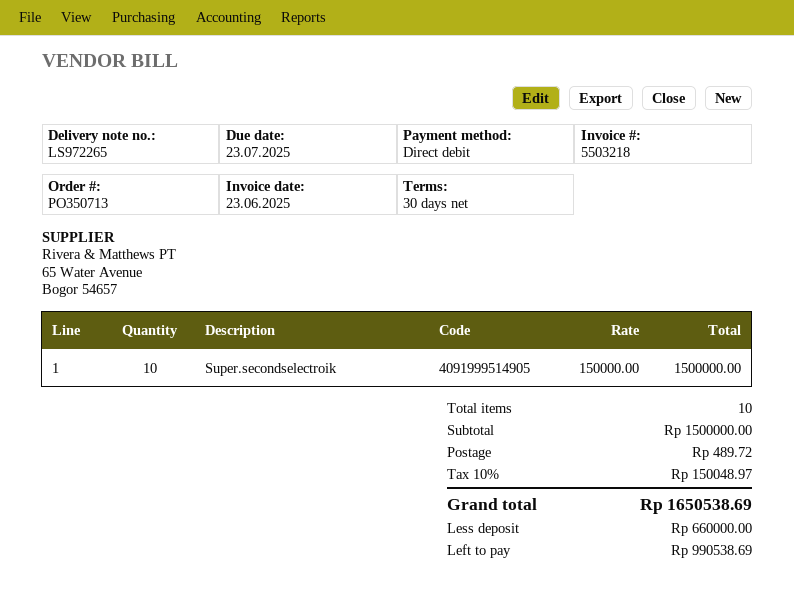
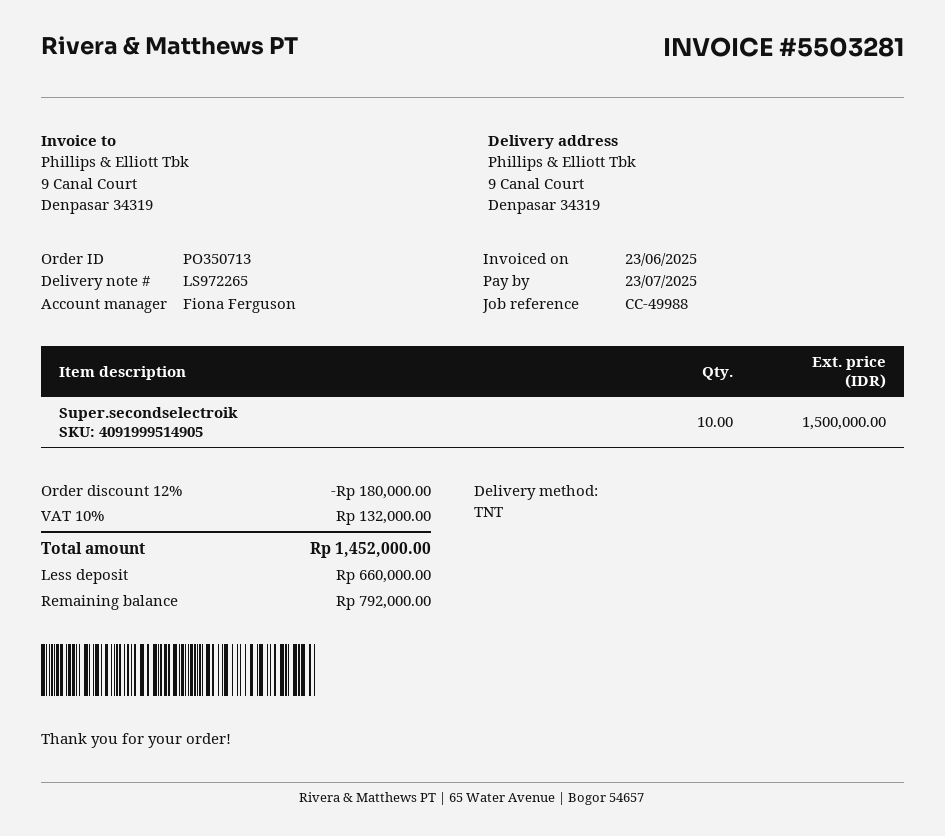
invoice number: 5503218 -> 5503281
discount: none -> 12% = 180000.00
shipping: 489.72 -> none
tax: 10% = 150048.97 -> 10% = 132000.00
total: 1650538.69 -> 1452000.00
balance: 990538.69 -> 792000.00

